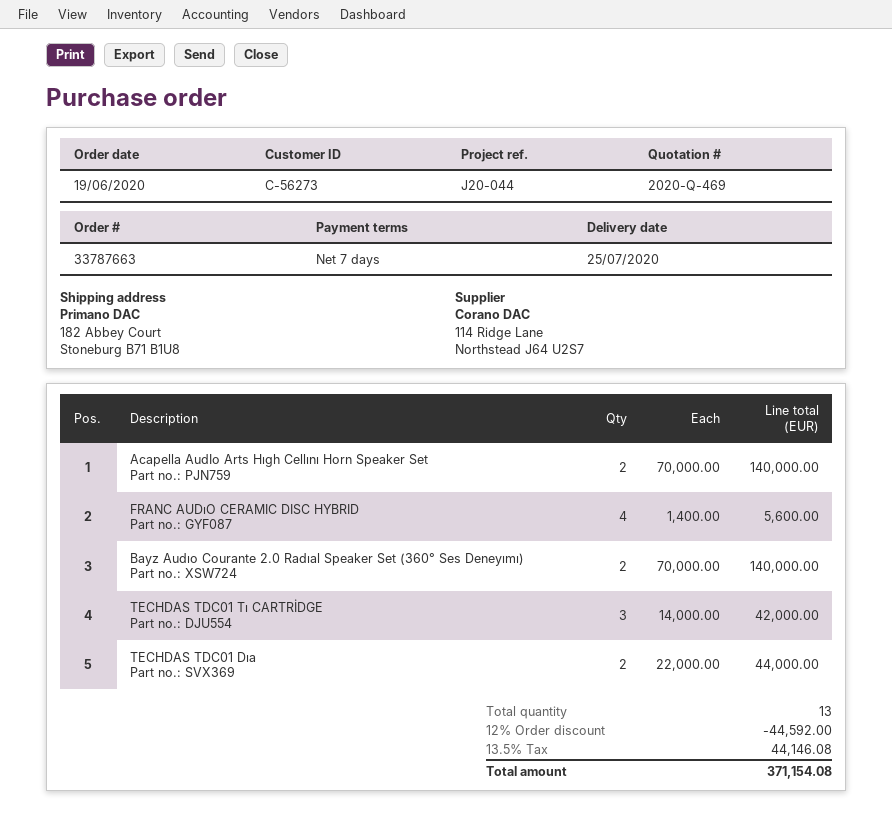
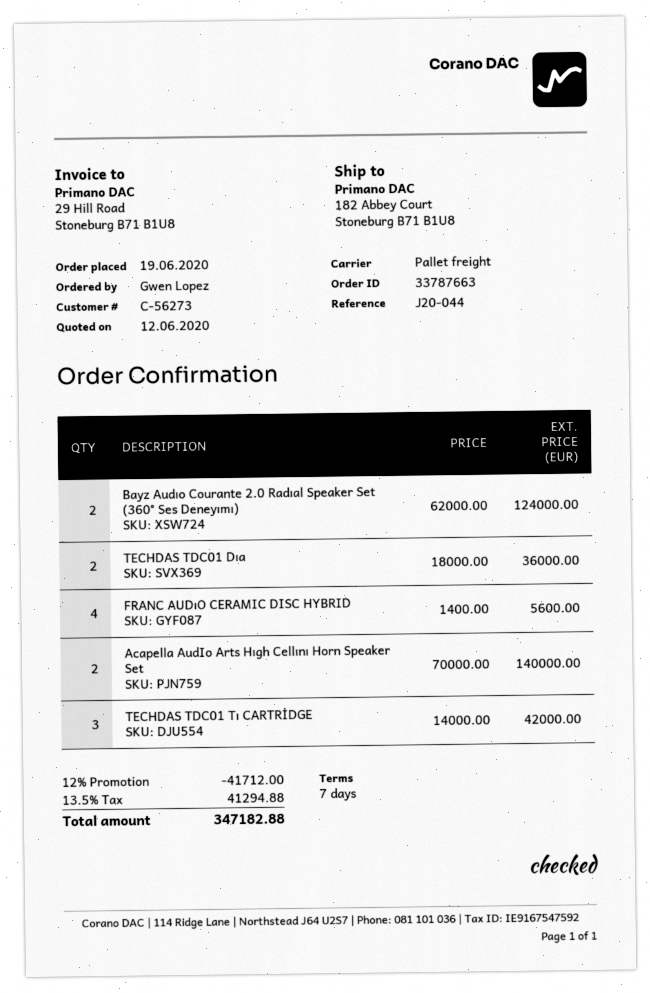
Bayz Audıo Courante 2.0 Radıal Speaker Set (360° Ses Deneyımı): 2 x 70000.00 = 140000.00 -> 2 x 62000.00 = 124000.00
TECHDAS TDC01 Dıa: 2 x 22000.00 = 44000.00 -> 2 x 18000.00 = 36000.00
discount: 12% = 44592.00 -> 12% = 41712.00
tax: 13.5% = 44146.08 -> 13.5% = 41294.88
total: 371154.08 -> 347182.88

